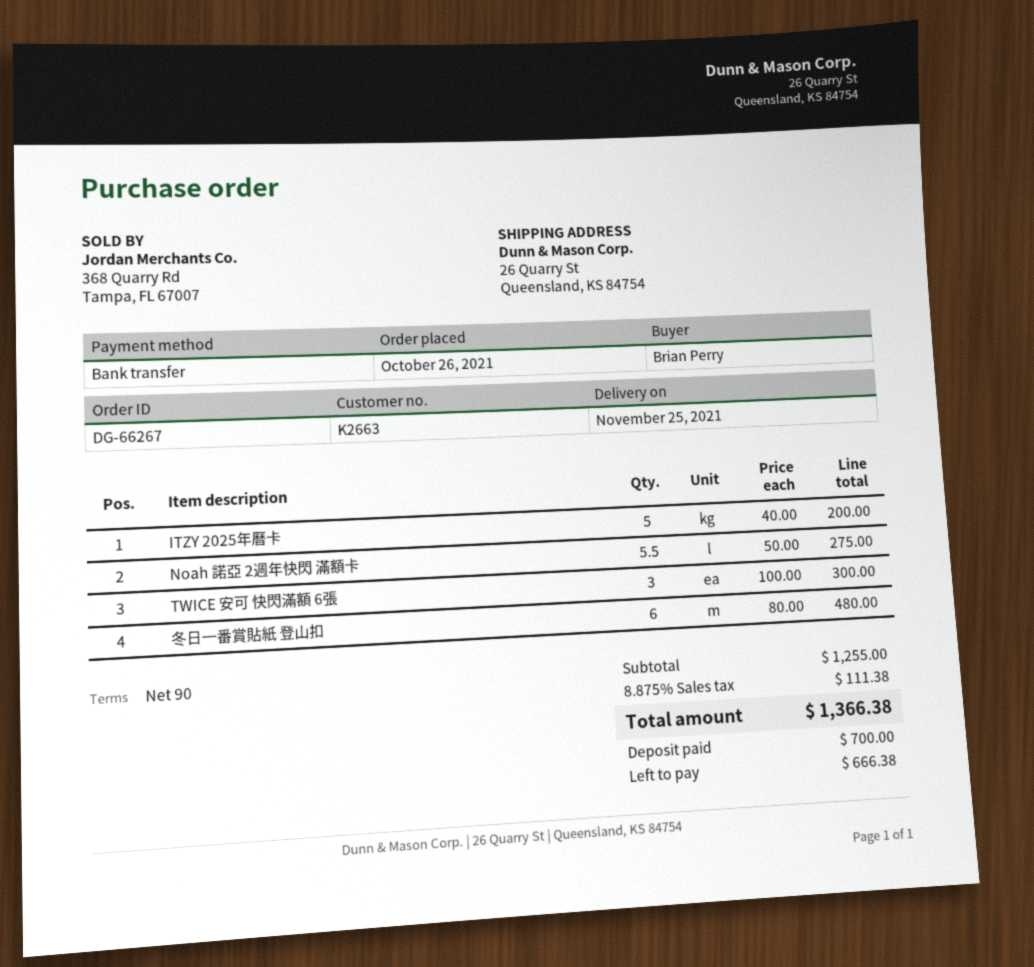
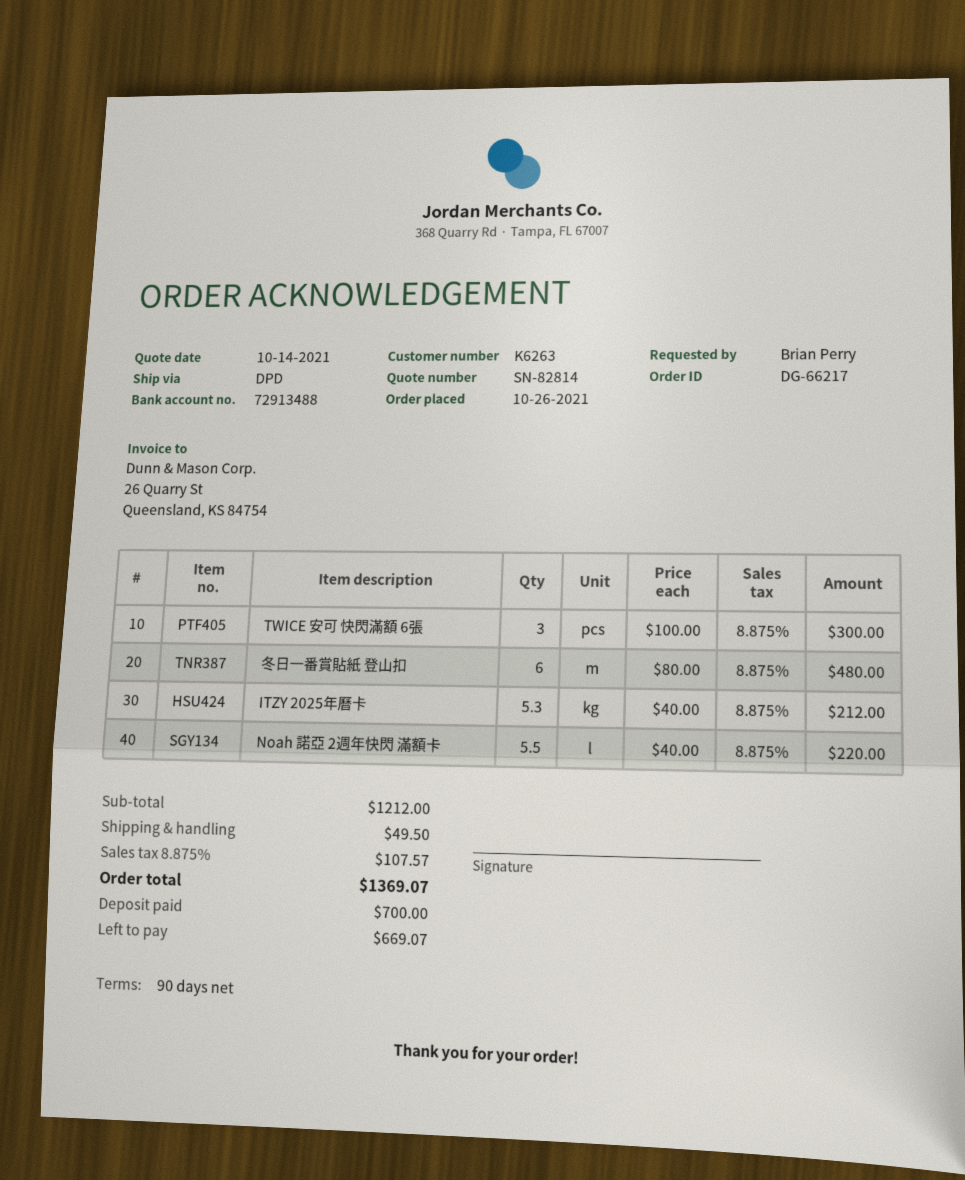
order number: DG-66267 -> DG-66217
customer number: K2663 -> K6263
ITZY 2025年曆卡: 5 x 40.00 = 200.00 -> 5.3 x 40.00 = 212.00
Noah 諾亞 2週年快閃 滿額卡: 5.5 x 50.00 = 275.00 -> 5.5 x 40.00 = 220.00
subtotal: 1255.00 -> 1212.00
shipping: none -> 49.50
tax: 8.875% = 111.38 -> 8.875% = 107.57
total: 1366.38 -> 1369.07
balance: 666.38 -> 669.07

